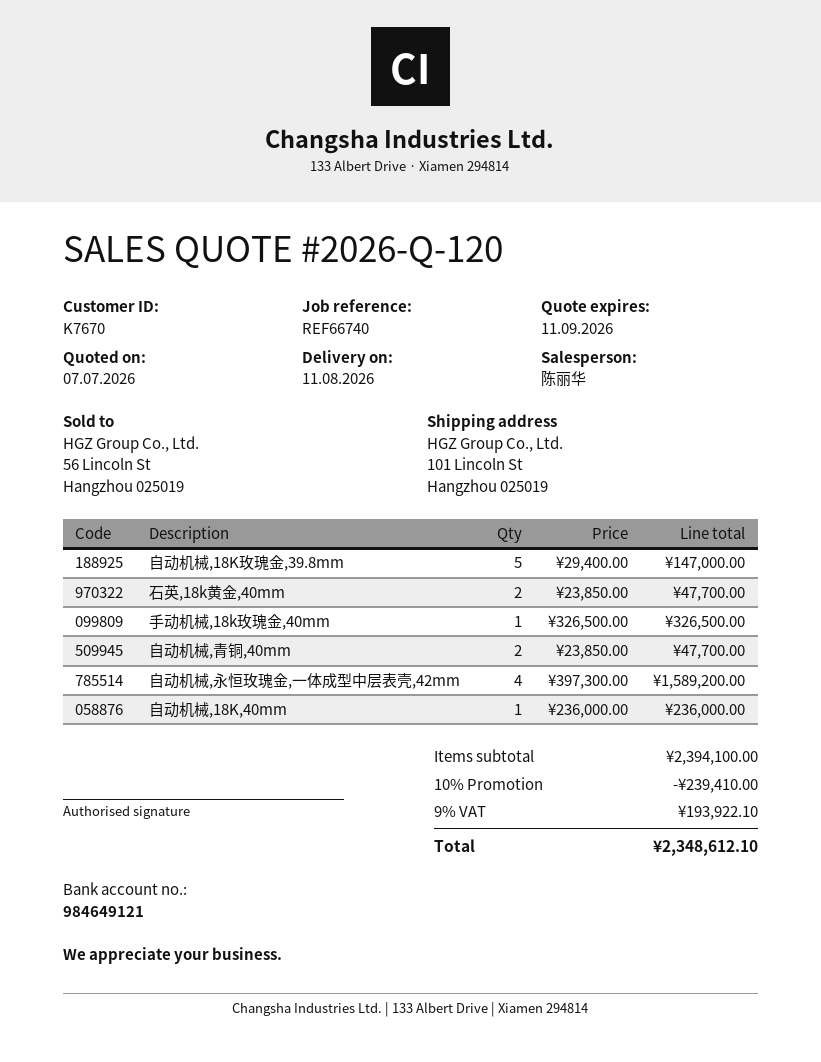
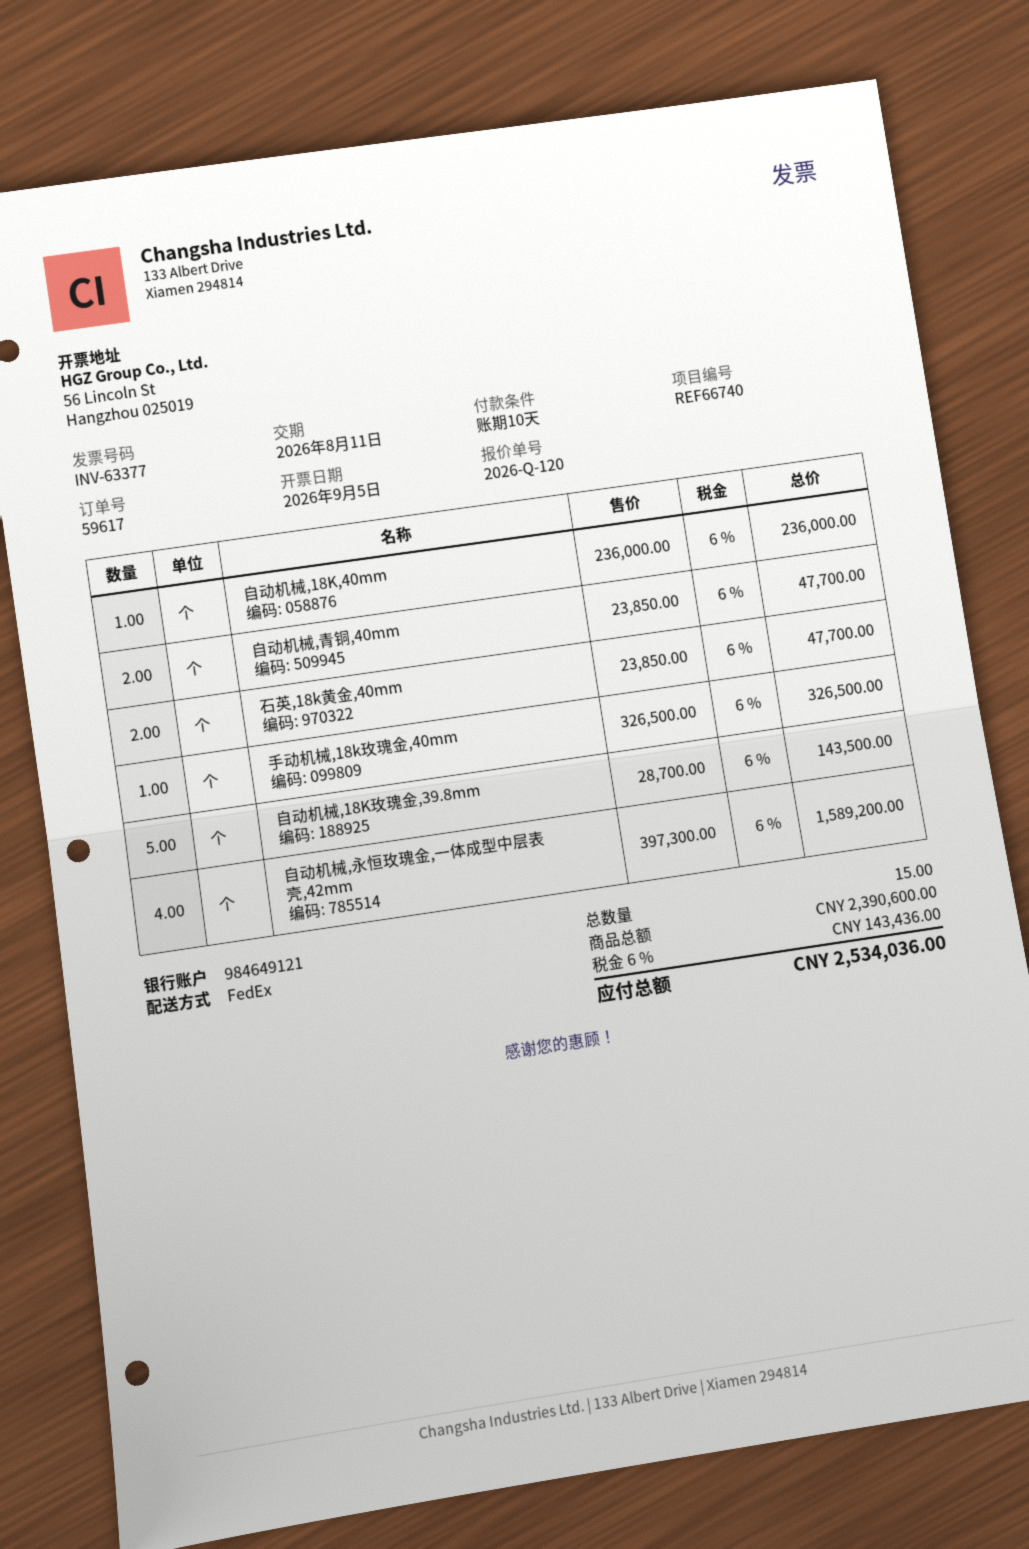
自动机械,18K玫瑰金,39.8mm: 5 x 29400.00 = 147000.00 -> 5 x 28700.00 = 143500.00
subtotal: 2394100.00 -> 2390600.00
discount: 10% = 239410.00 -> none
tax: 9% = 193922.10 -> 6% = 143436.00
total: 2348612.10 -> 2534036.00

